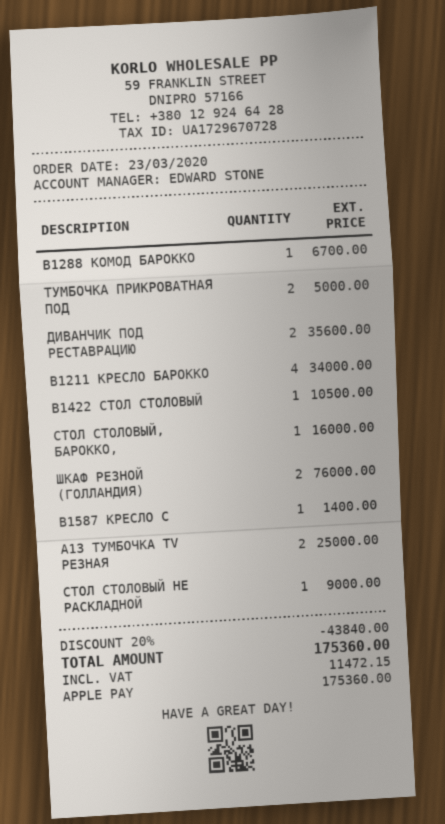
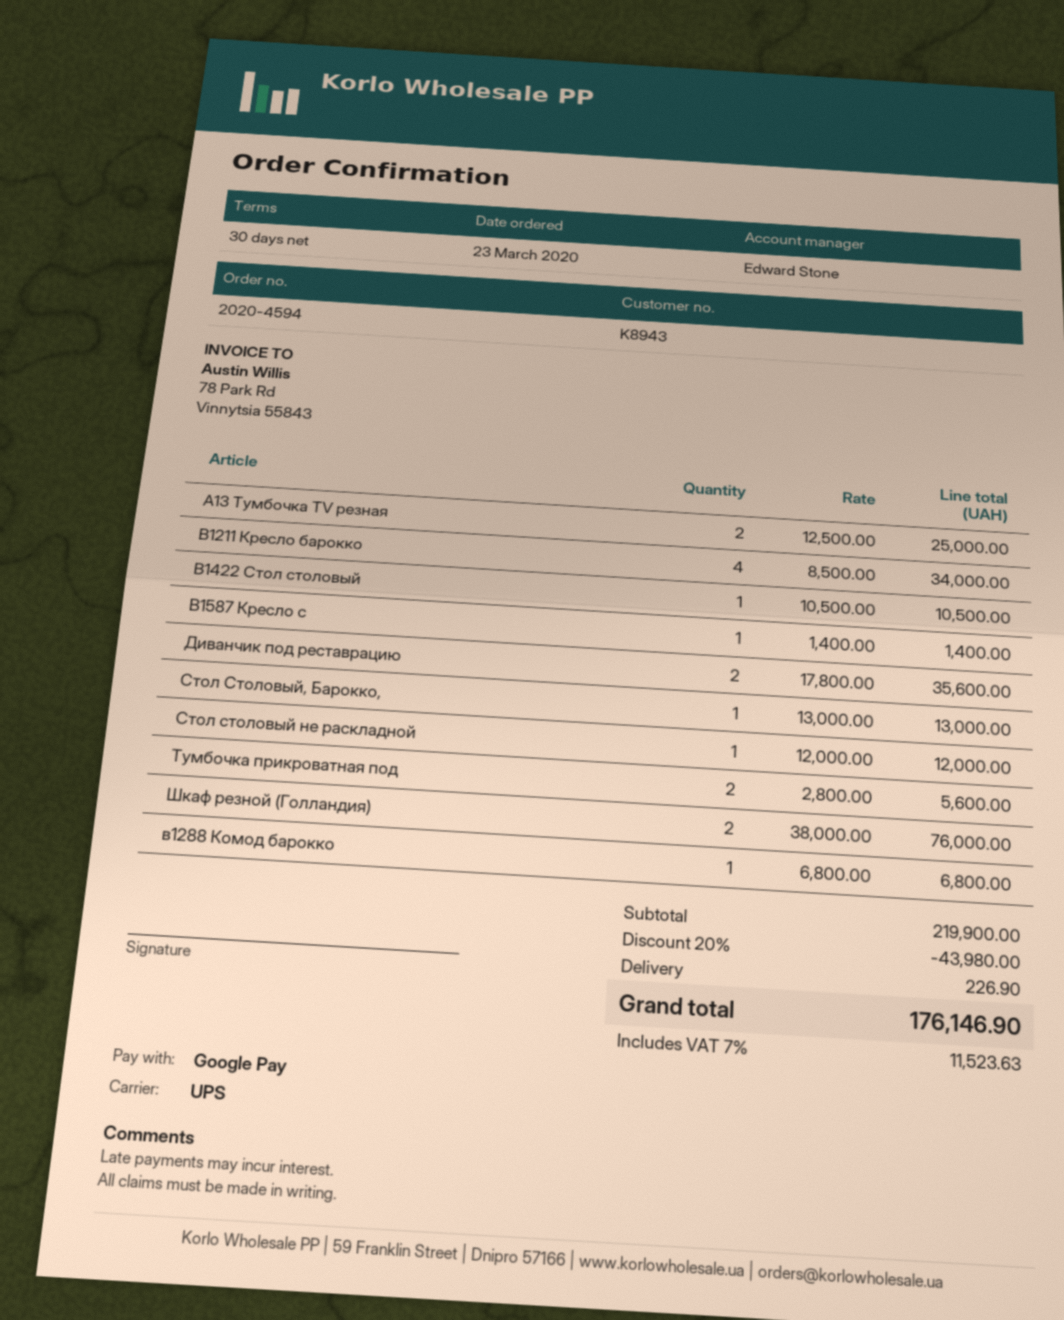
payment method: Apple Pay -> Google Pay
В1288 КОМОД БАРОККО: 1 for 6700.00 -> 1 for 6800.00
ТУМБОЧКА ПРИКРОВАТНАЯ ПОД: 2 for 5000.00 -> 2 for 5600.00
СТОЛ СТОЛОВЫЙ, БАРОККО,: 1 for 16000.00 -> 1 for 13000.00
СТОЛ СТОЛОВЫЙ НЕ РАСКЛАДНОЙ: 1 for 9000.00 -> 1 for 12000.00
discount: 20% = 43840.00 -> 20% = 43980.00
shipping: none -> 226.90
tax: 11472.15 -> 11523.63
total: 175360.00 -> 176146.90

